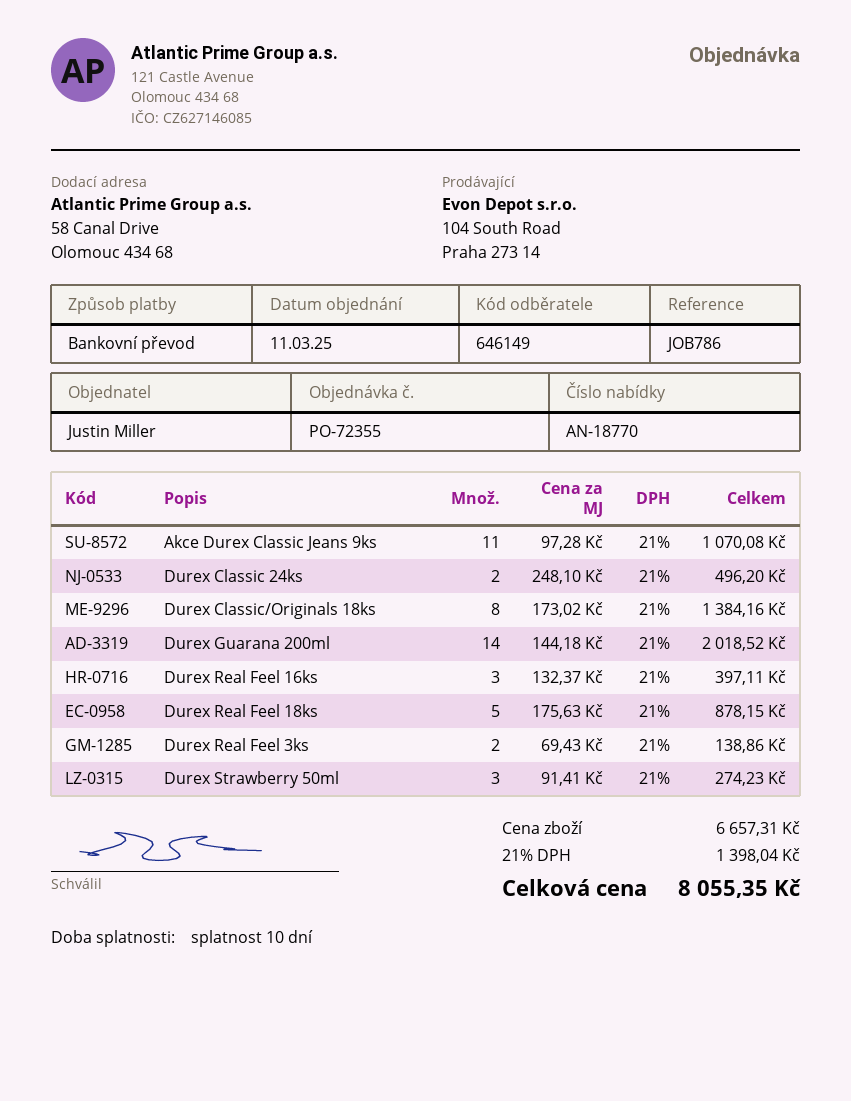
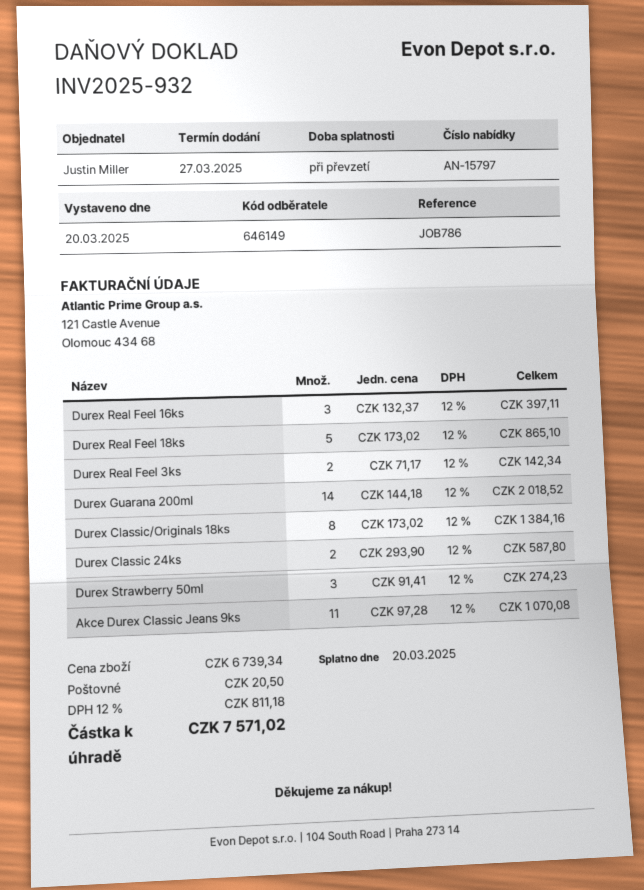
quote number: AN-18770 -> AN-15797
payment terms: 10 days -> on receipt
Durex Classic 24ks: 2 x 248.10 = 496.20 -> 2 x 293.90 = 587.80
Durex Real Feel 18ks: 5 x 175.63 = 878.15 -> 5 x 173.02 = 865.10
Durex Real Feel 3ks: 2 x 69.43 = 138.86 -> 2 x 71.17 = 142.34
subtotal: 6657.31 -> 6739.34
shipping: none -> 20.50
tax: 21% = 1398.04 -> 12% = 811.18
total: 8055.35 -> 7571.02

